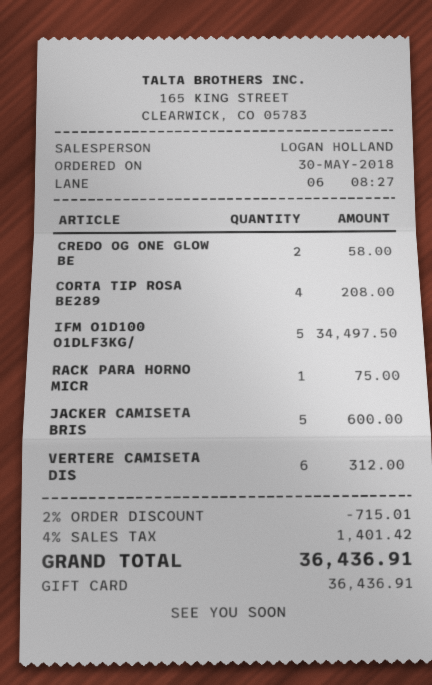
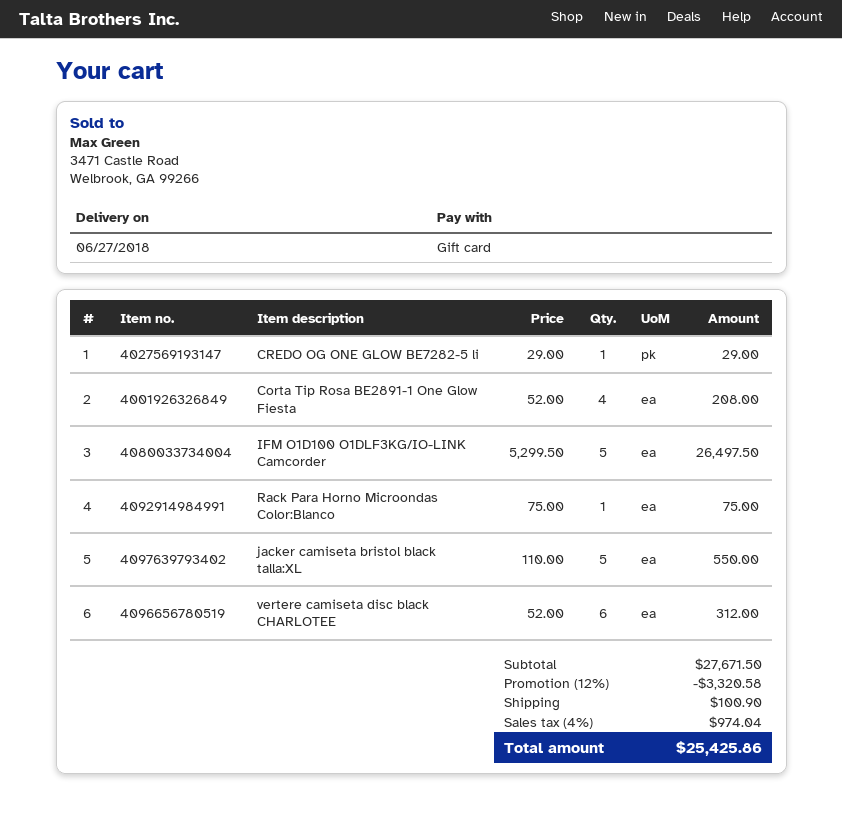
CREDO OG ONE GLOW BE: 2 for 58.00 -> 1 for 29.00
IFM O1D100 O1DLF3KG/: 5 for 34497.50 -> 5 for 26497.50
JACKER CAMISETA BRIS: 5 for 600.00 -> 5 for 550.00
discount: 2% = 715.01 -> 12% = 3320.58
shipping: none -> 100.90
tax: 4% = 1401.42 -> 4% = 974.04
total: 36436.91 -> 25425.86

